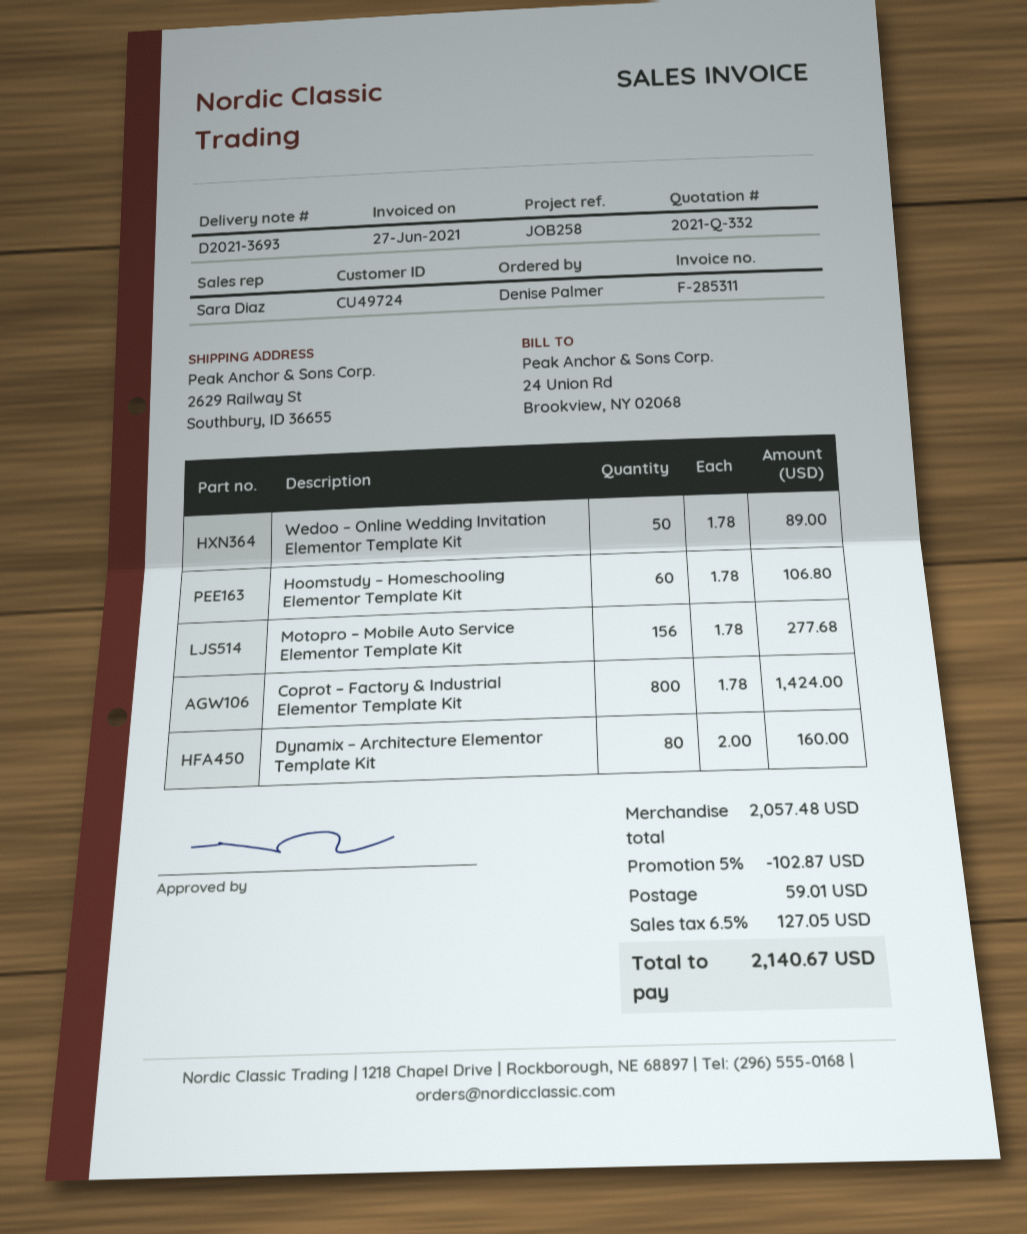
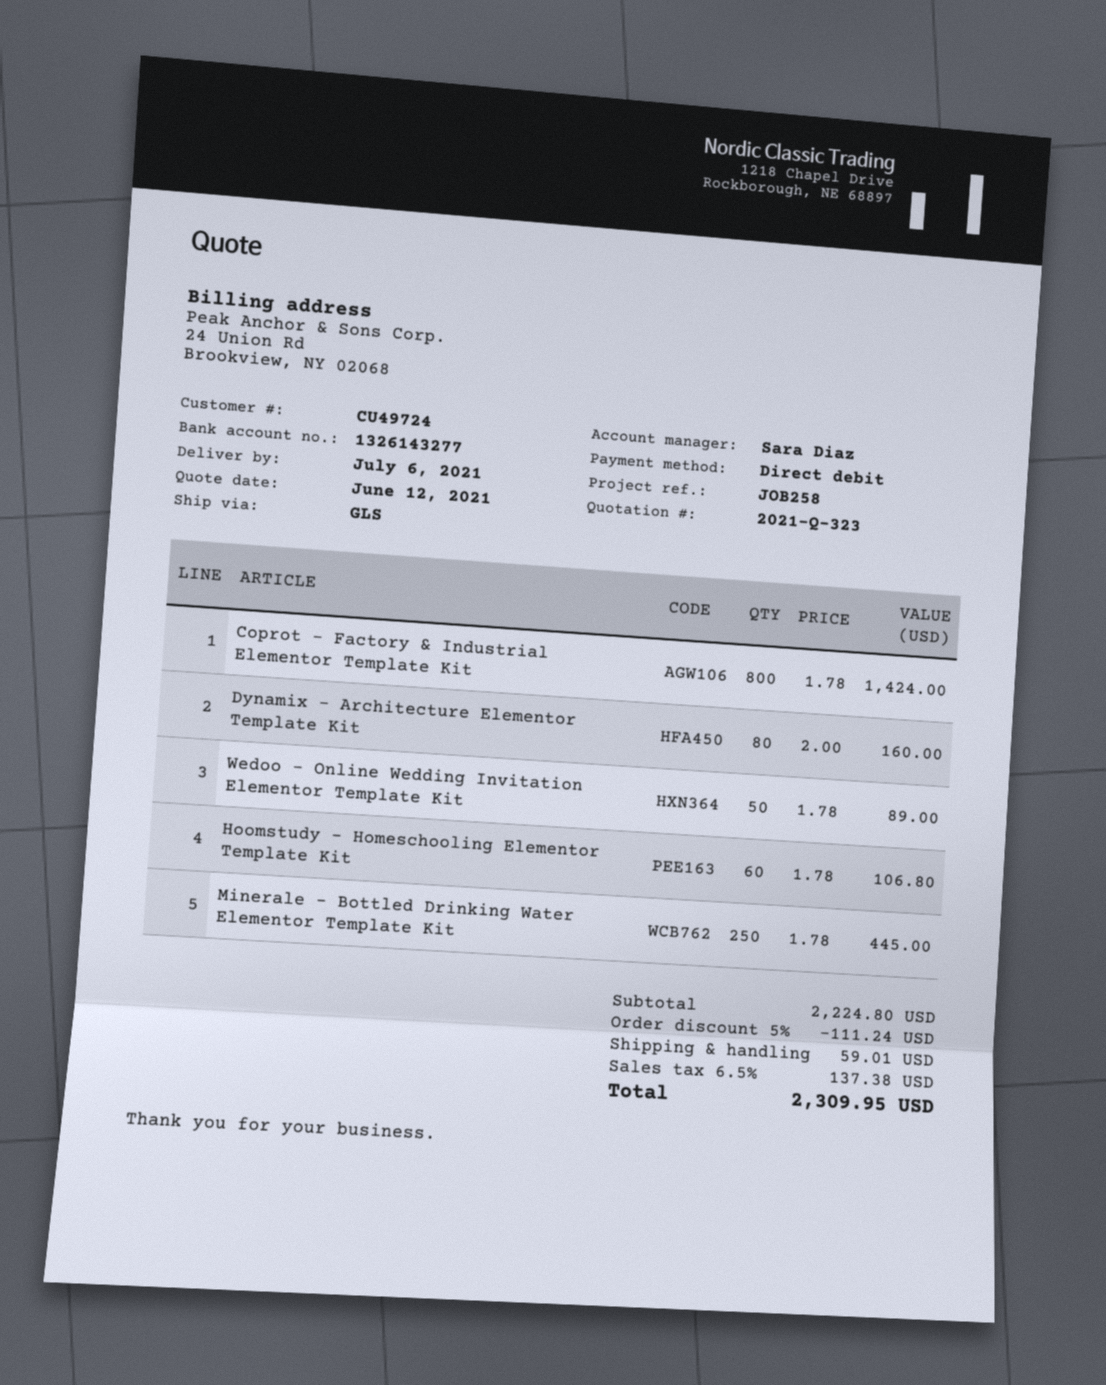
quote number: 2021-Q-332 -> 2021-Q-323
Motopro – Mobile Auto Service Elementor Template Kit: 156 x 1.78 = 277.68 -> none
Minerale – Bottled Drinking Water Elementor Template Kit: none -> 250 x 1.78 = 445.00
subtotal: 2057.48 -> 2224.80
discount: 5% = 102.87 -> 5% = 111.24
tax: 6.5% = 127.05 -> 6.5% = 137.38
total: 2140.67 -> 2309.95

